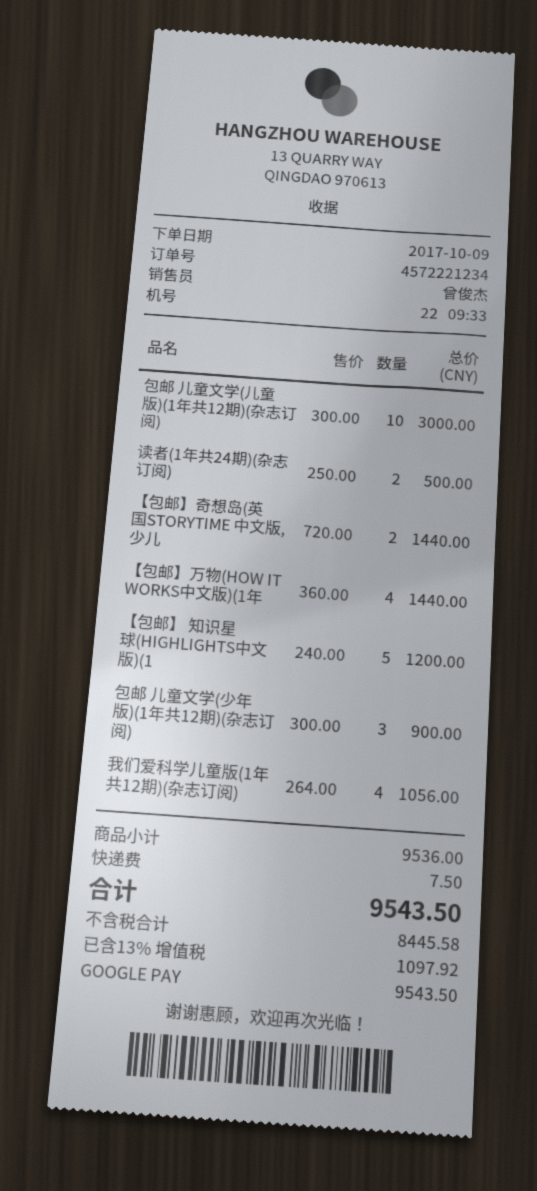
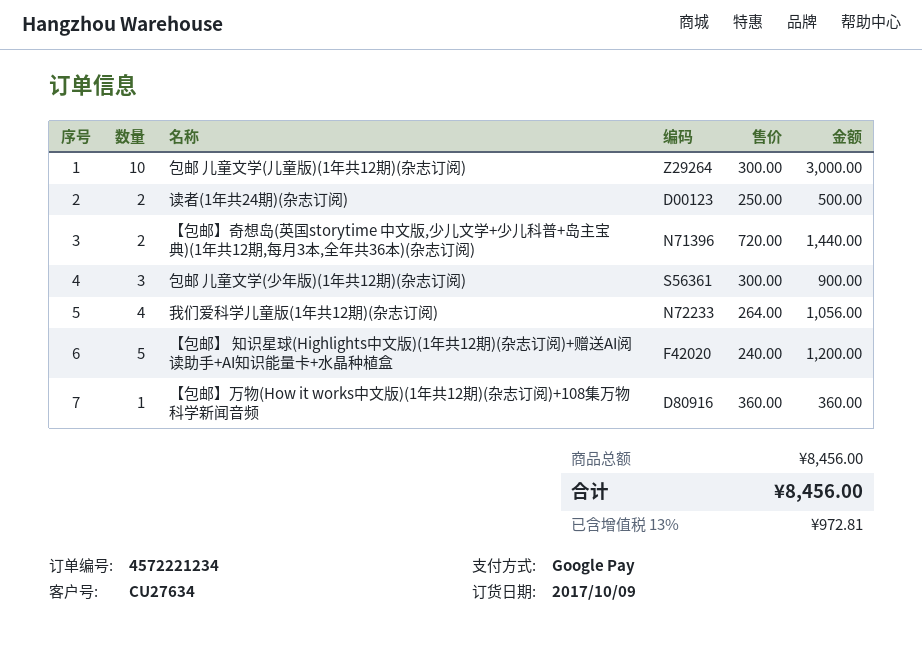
【包邮】万物(HOW IT WORKS中文版)(1年: 4 x 360.00 = 1440.00 -> 1 x 360.00 = 360.00
subtotal: 9536.00 -> 8456.00
shipping: 7.50 -> none
tax: 13% = 1097.92 -> 13% = 972.81
total: 9543.50 -> 8456.00

